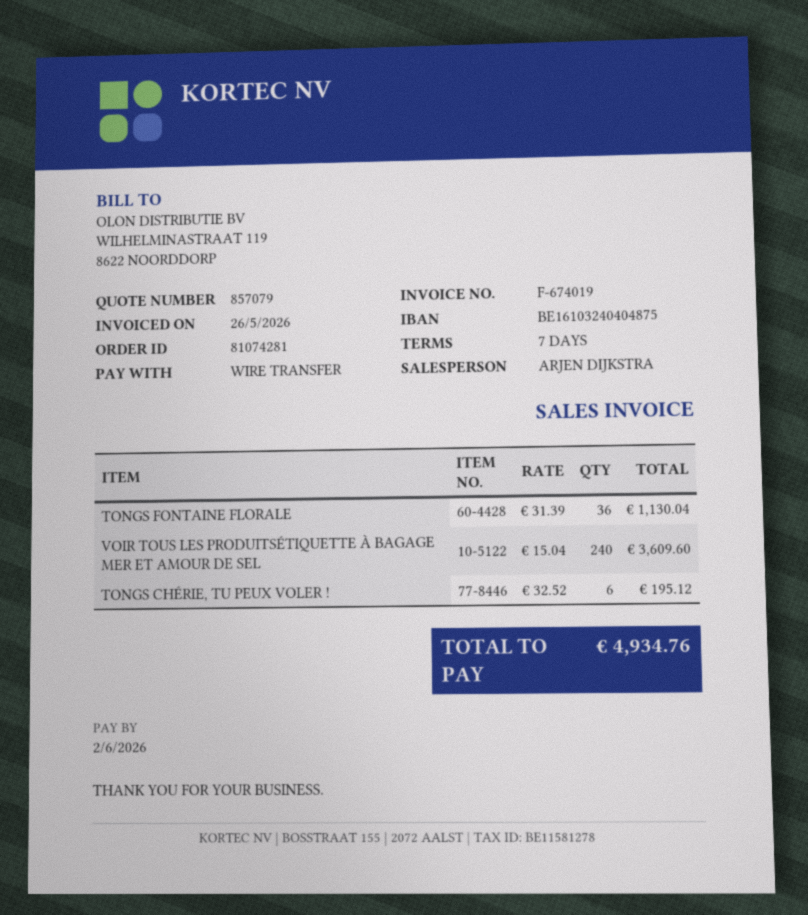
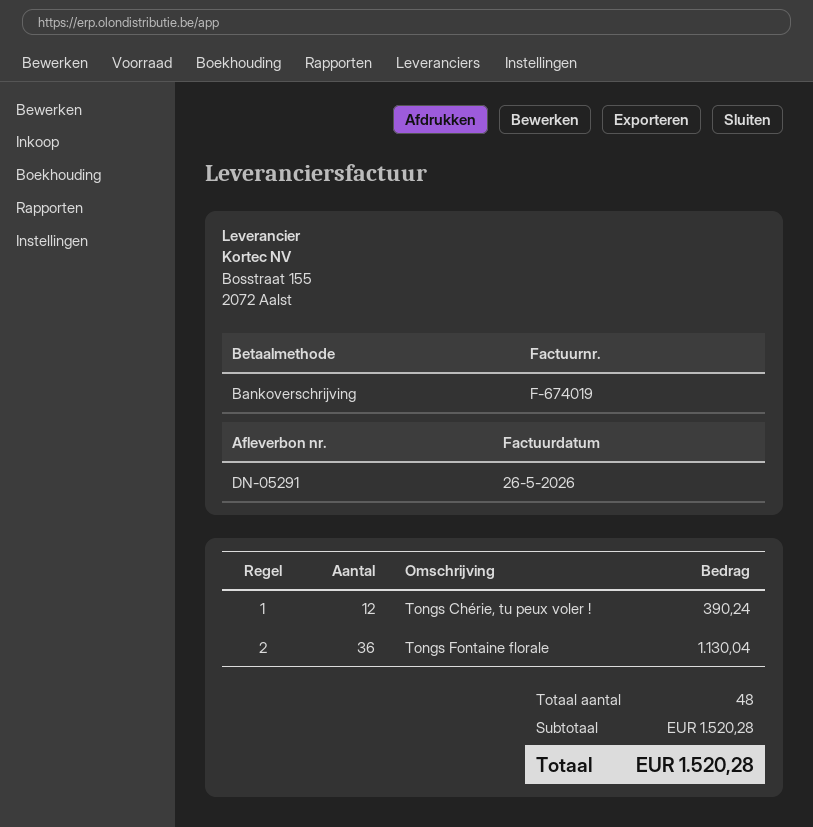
VOIR TOUS LES PRODUITSÉTIQUETTE À BAGAGE MER ET AMOUR DE SEL: 240 for 3609.60 -> none
TONGS CHÉRIE, TU PEUX VOLER !: 6 for 195.12 -> 12 for 390.24
total: 4934.76 -> 1520.28

